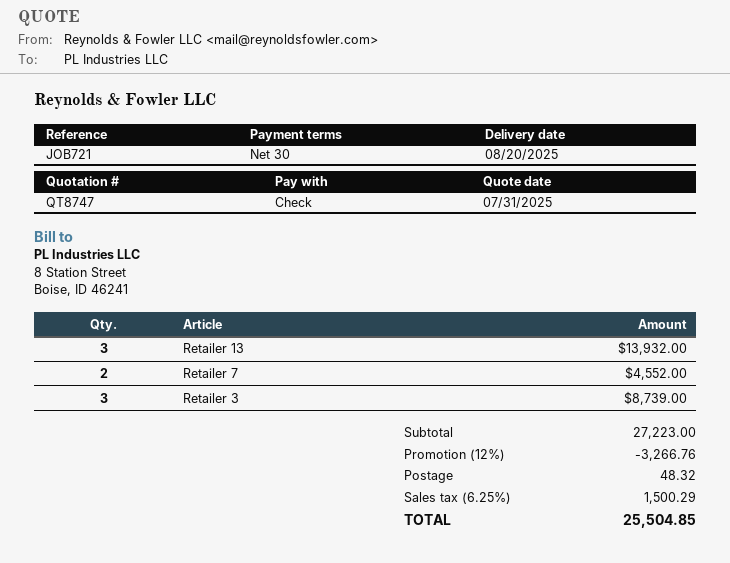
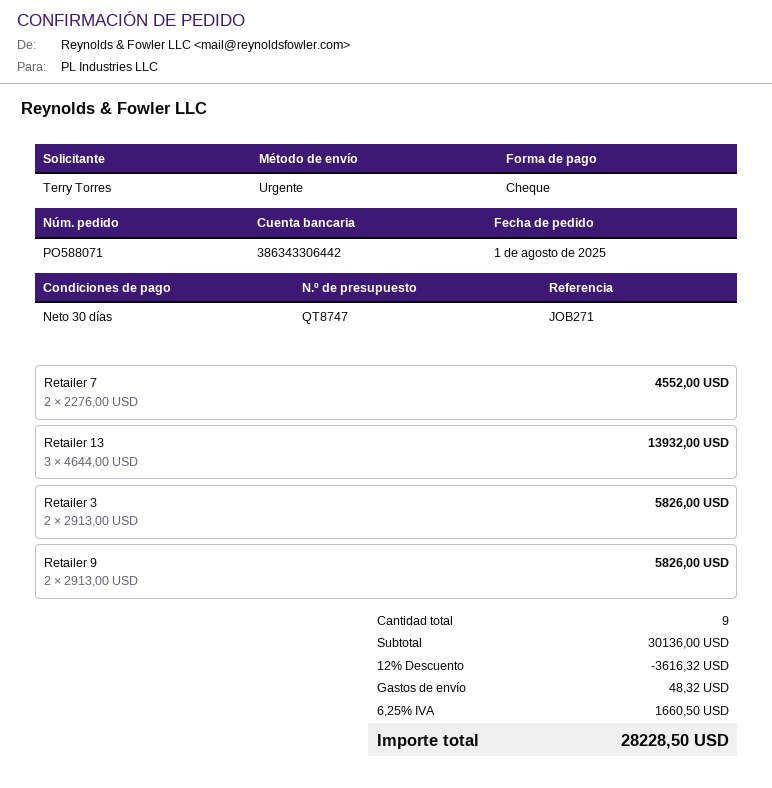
reference: JOB721 -> JOB271
Retailer 3: 3 for 8739.00 -> 2 for 5826.00
Retailer 9: none -> 2 for 5826.00
subtotal: 27223.00 -> 30136.00
discount: 12% = 3266.76 -> 12% = 3616.32
tax: 6.25% = 1500.29 -> 6.25% = 1660.50
total: 25504.85 -> 28228.50

